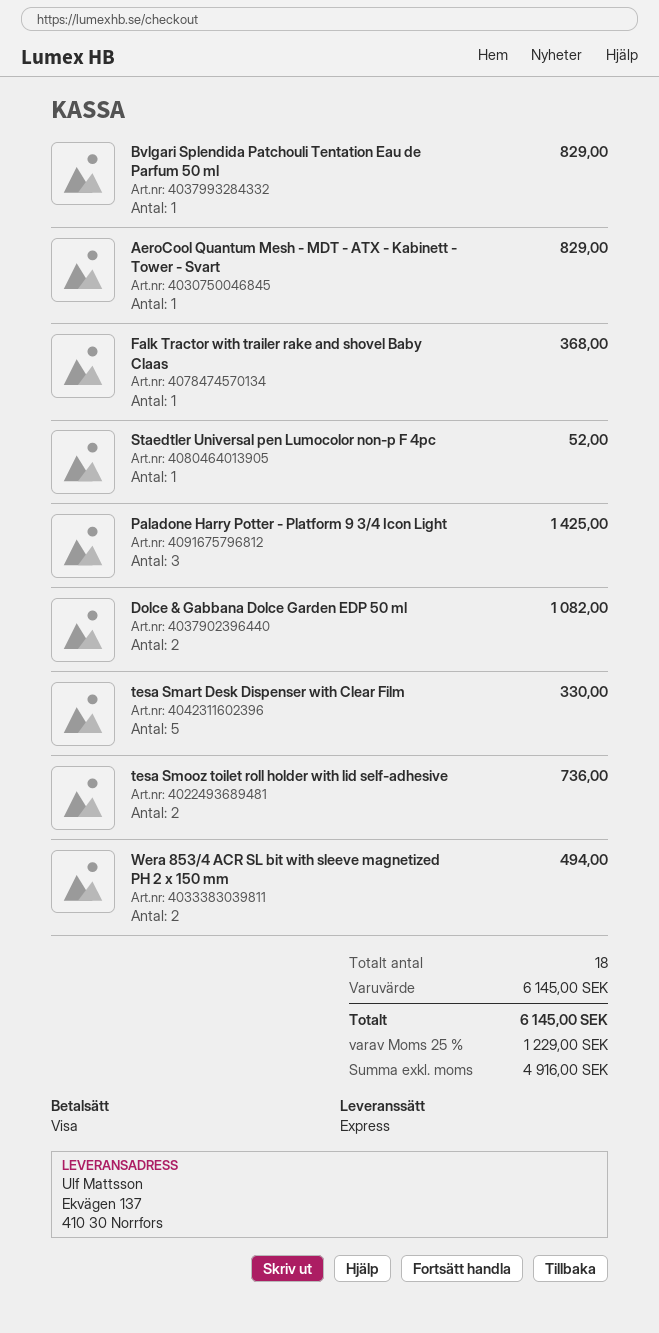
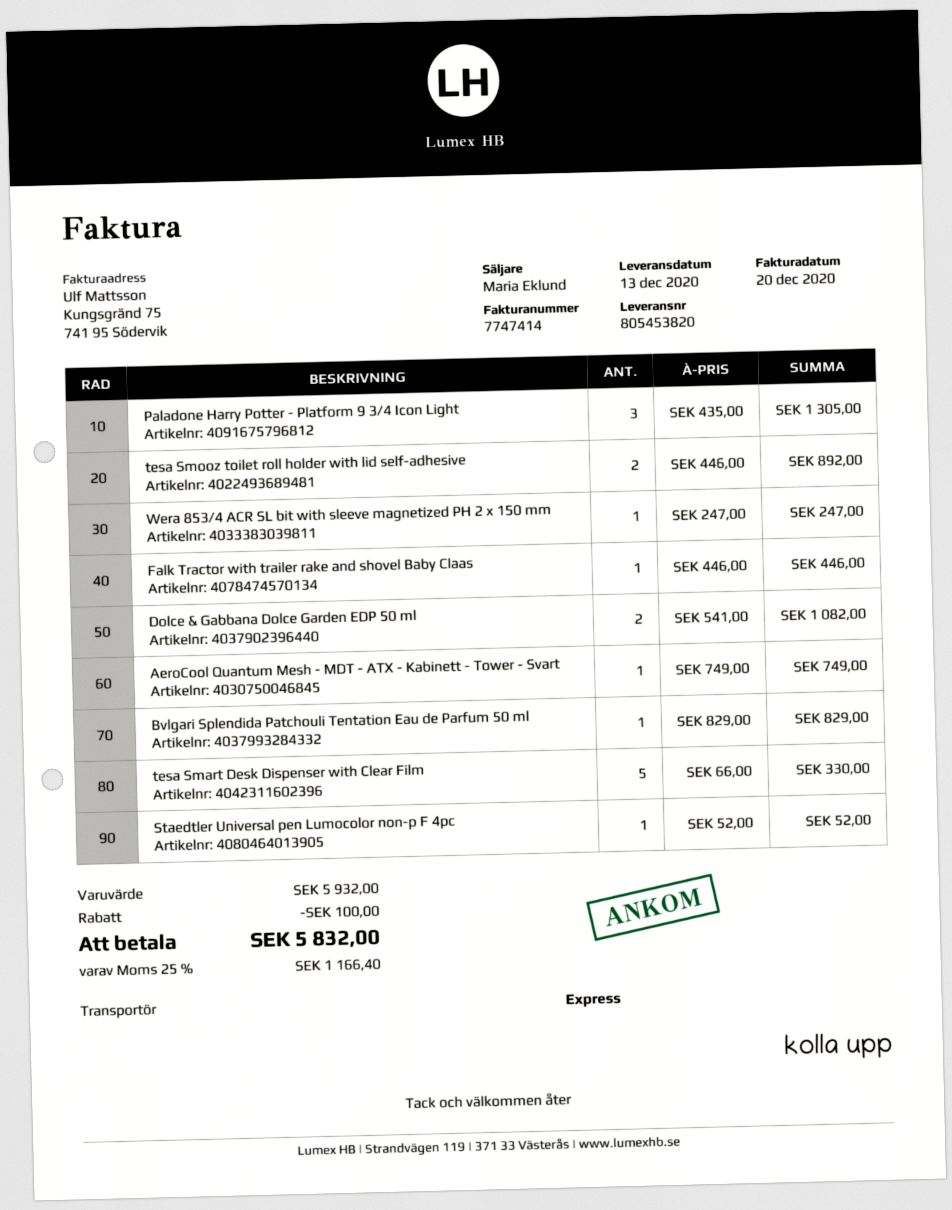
AeroCool Quantum Mesh - MDT - ATX - Kabinett - Tower - Svart: 1 for 829.00 -> 1 for 749.00
Falk Tractor with trailer rake and shovel Baby Claas: 1 for 368.00 -> 1 for 446.00
Paladone Harry Potter - Platform 9 3/4 Icon Light: 3 for 1425.00 -> 3 for 1305.00
tesa Smooz toilet roll holder with lid self-adhesive: 2 for 736.00 -> 2 for 892.00
Wera 853/4 ACR SL bit with sleeve magnetized PH 2 x 150 mm: 2 for 494.00 -> 1 for 247.00
subtotal: 6145.00 -> 5932.00
discount: none -> 100.00
tax: 25% = 1229.00 -> 25% = 1166.40
total: 6145.00 -> 5832.00

